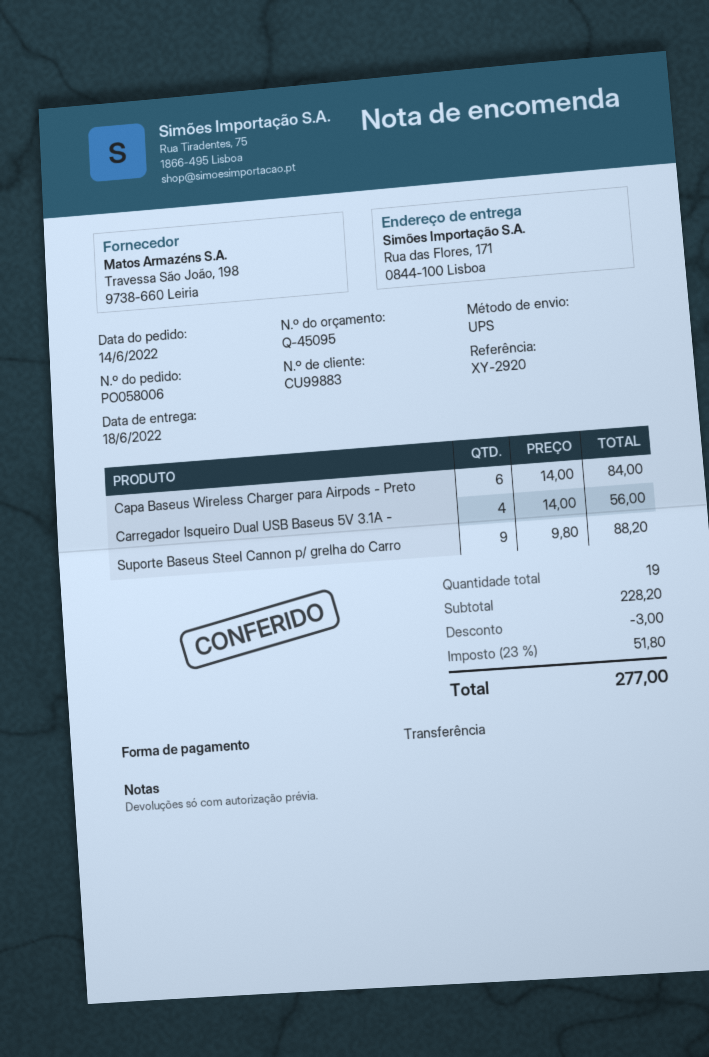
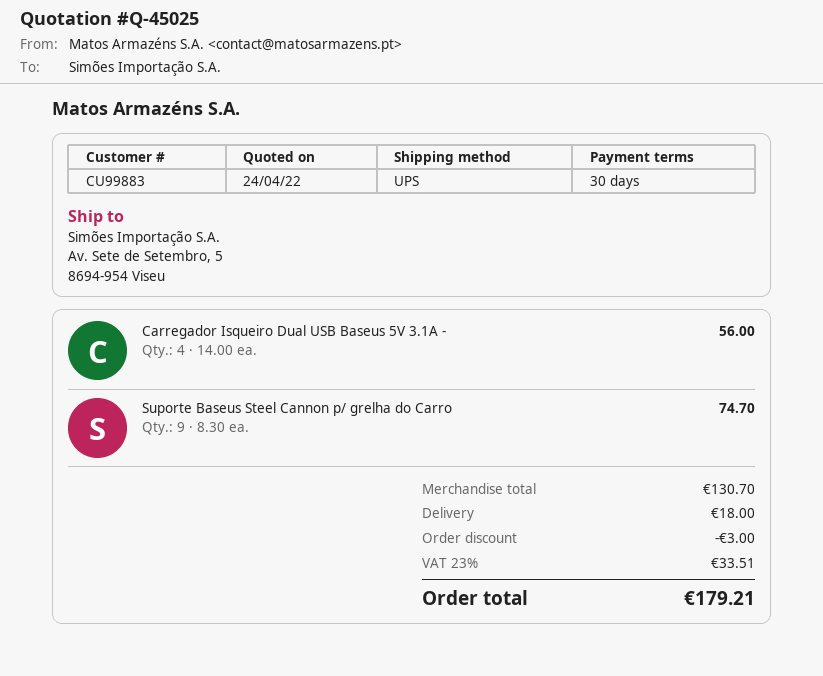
quote number: Q-45095 -> Q-45025
ship to: Rua das Flores, 171, 0844-100 Lisboa -> Av. Sete de Setembro, 5, 8694-954 Viseu
Capa Baseus Wireless Charger para Airpods - Preto: 6 x 14.00 = 84.00 -> none
Suporte Baseus Steel Cannon p/ grelha do Carro: 9 x 9.80 = 88.20 -> 9 x 8.30 = 74.70
subtotal: 228.20 -> 130.70
shipping: none -> 18.00
tax: 23% = 51.80 -> 23% = 33.51
total: 277.00 -> 179.21

